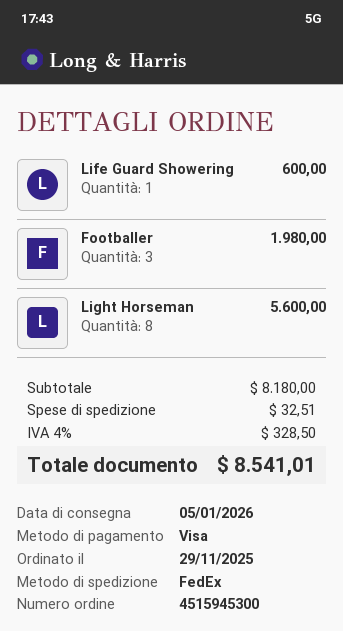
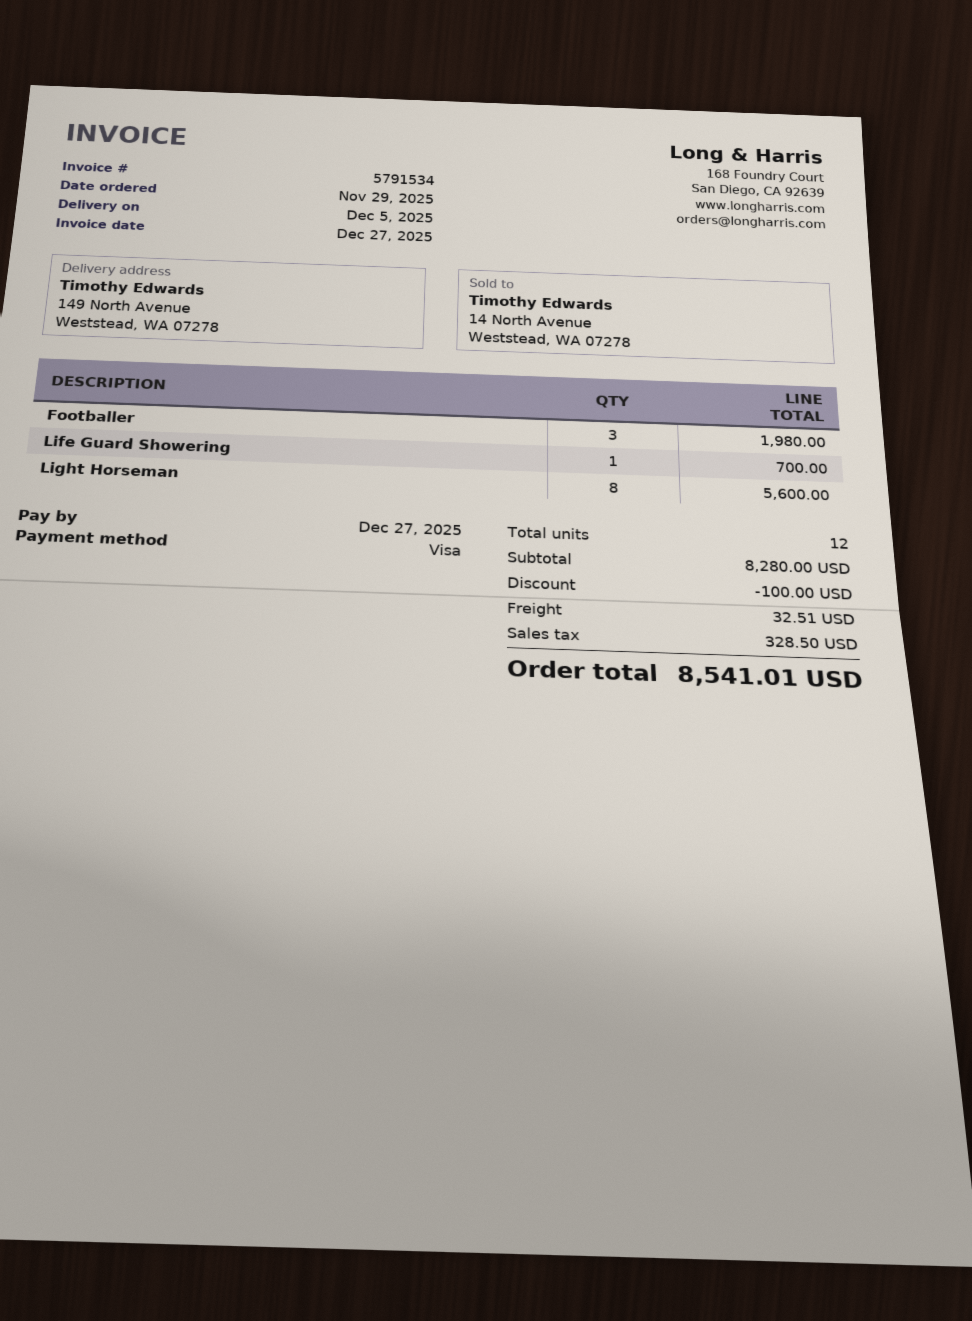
delivery date: 2026-01-05 -> 2025-12-05
Life Guard Showering: 1 for 600.00 -> 1 for 700.00
subtotal: 8180.00 -> 8280.00
discount: none -> 100.00

